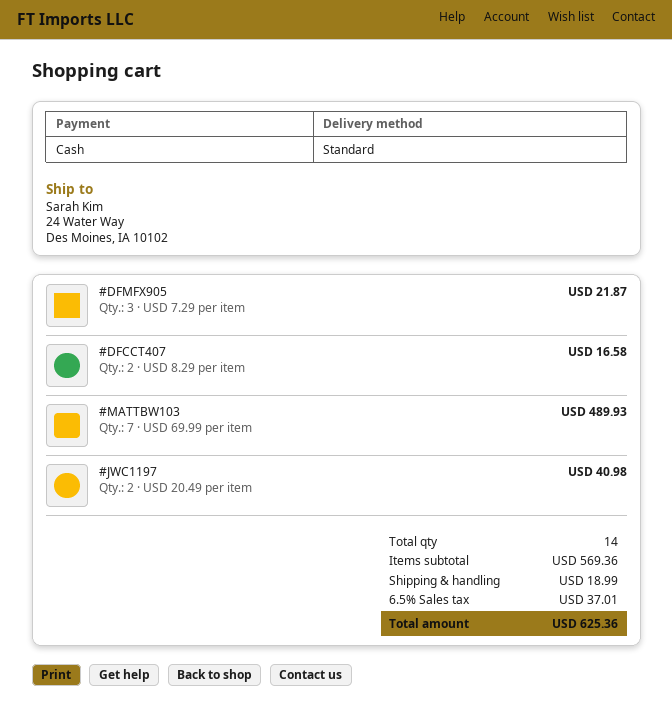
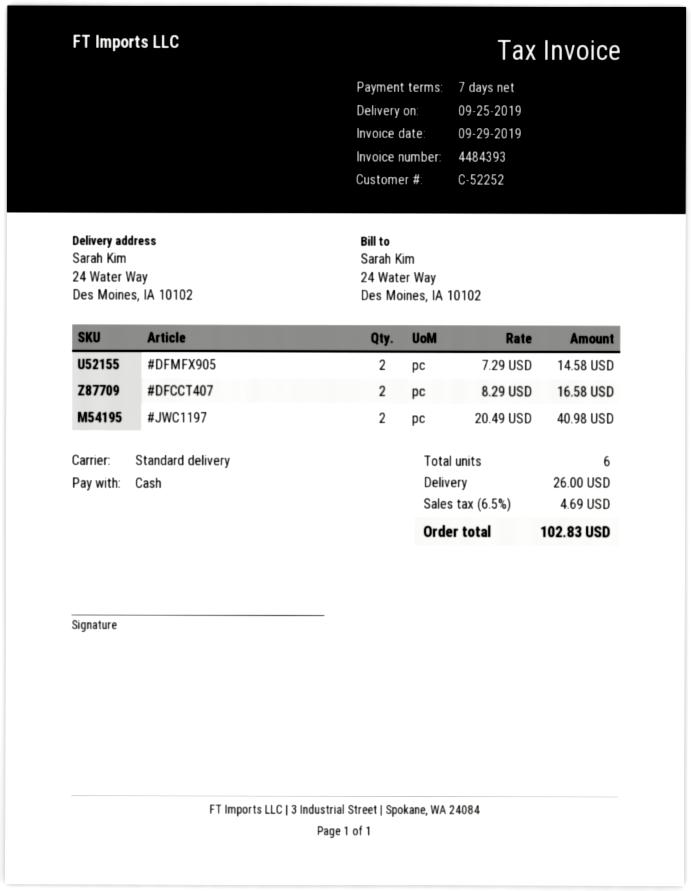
#DFMFX905: 3 x 7.29 = 21.87 -> 2 x 7.29 = 14.58
#MATTBW103: 7 x 69.99 = 489.93 -> none
total quantity: 14 -> 6
shipping: 18.99 -> 26.00
tax: 6.5% = 37.01 -> 6.5% = 4.69
total: 625.36 -> 102.83

